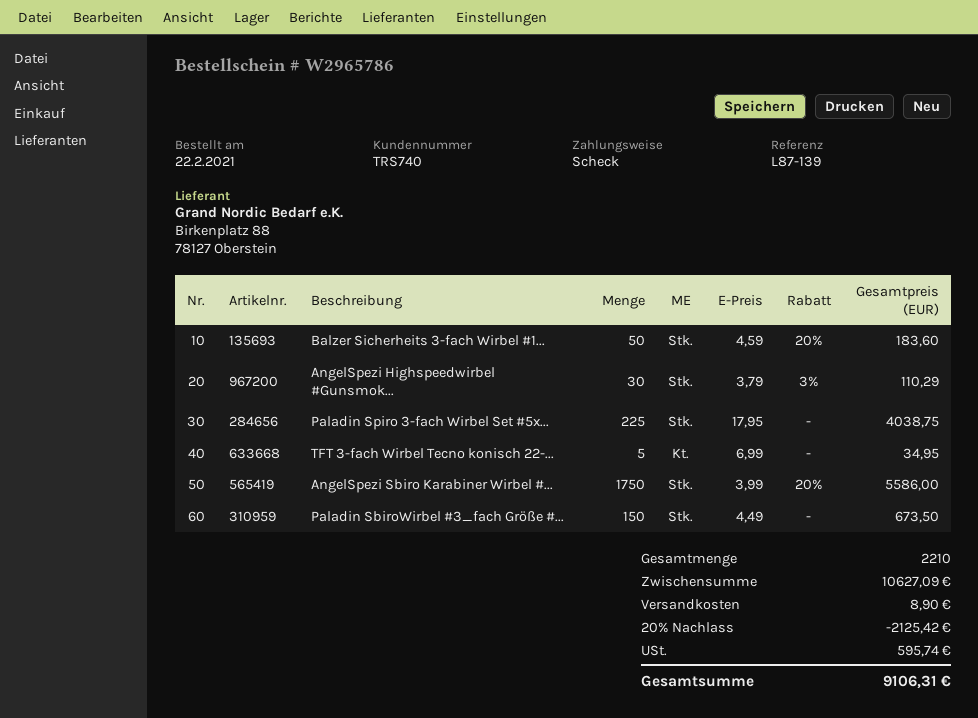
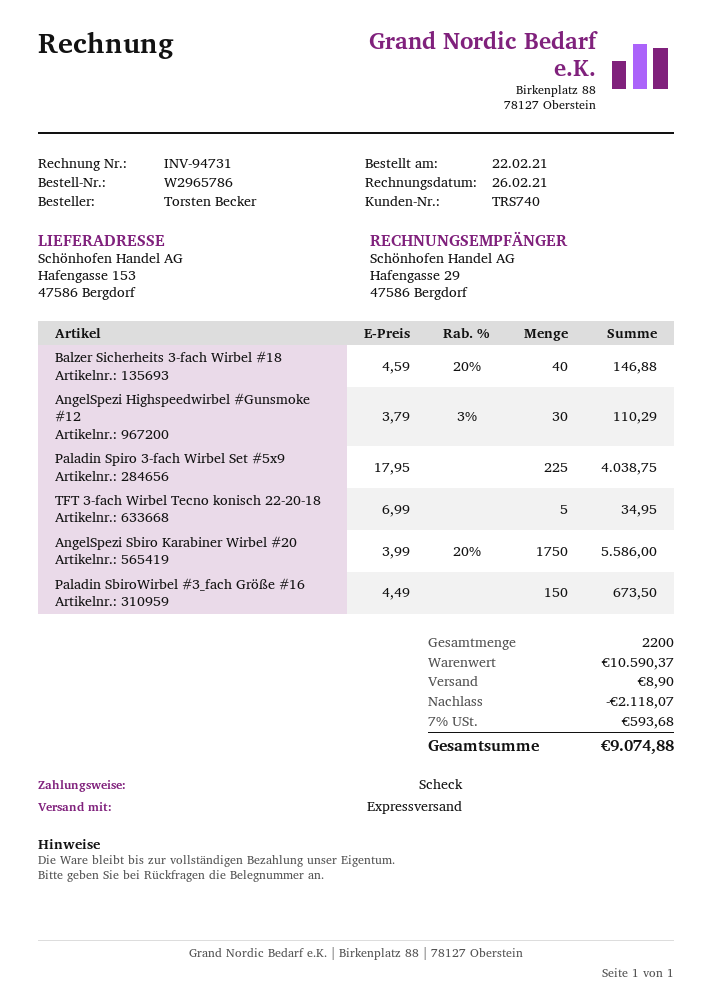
Balzer Sicherheits 3-fach Wirbel #1...: 50 x 4.59 - 20% = 183.60 -> 40 x 4.59 - 20% = 146.88
total quantity: 2210 -> 2200
subtotal: 10627.09 -> 10590.37
discount: 2125.42 -> 2118.07
tax: 595.74 -> 593.68
total: 9106.31 -> 9074.88

